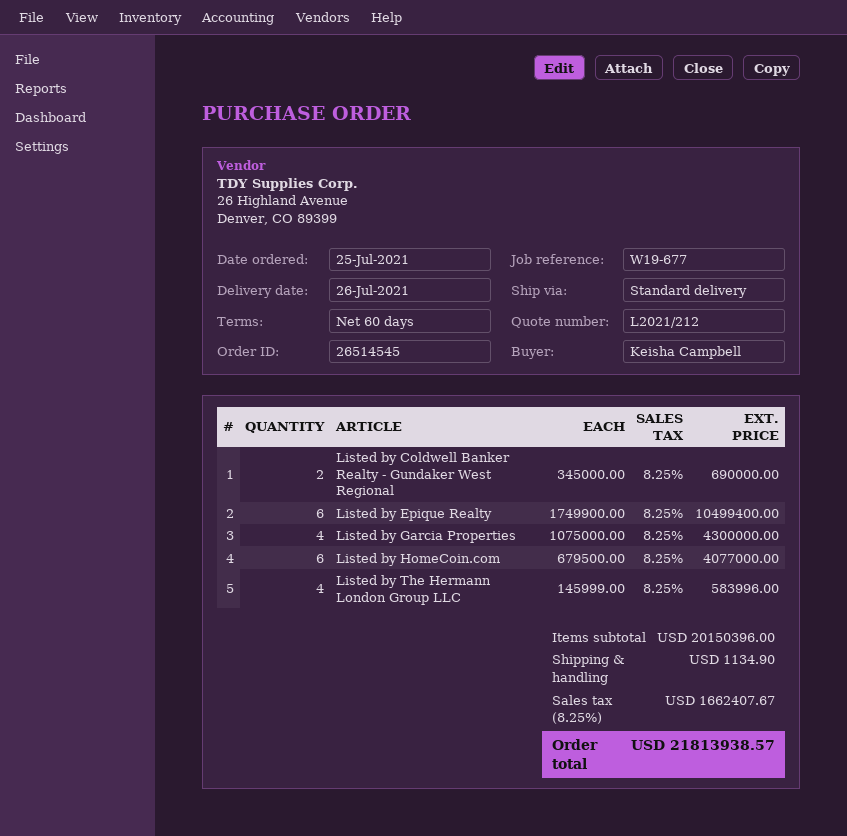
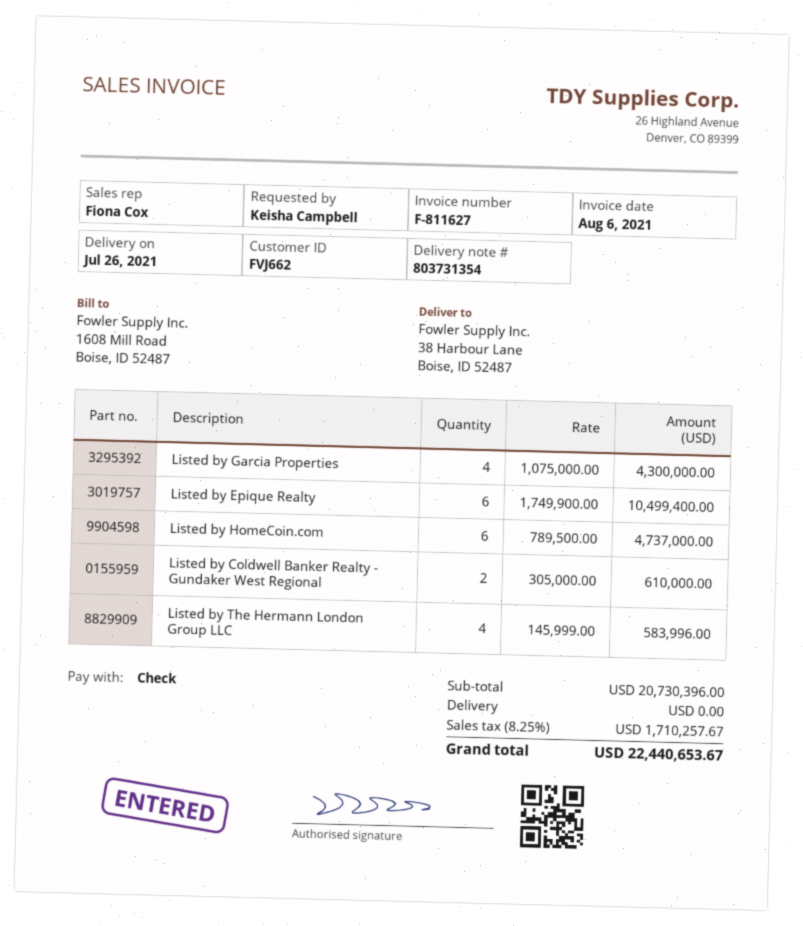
Listed by Coldwell Banker Realty - Gundaker West Regional: 2 x 345000.00 = 690000.00 -> 2 x 305000.00 = 610000.00
Listed by HomeCoin.com: 6 x 679500.00 = 4077000.00 -> 6 x 789500.00 = 4737000.00
subtotal: 20150396.00 -> 20730396.00
shipping: 1134.90 -> 0.00
tax: 8.25% = 1662407.67 -> 8.25% = 1710257.67
total: 21813938.57 -> 22440653.67

